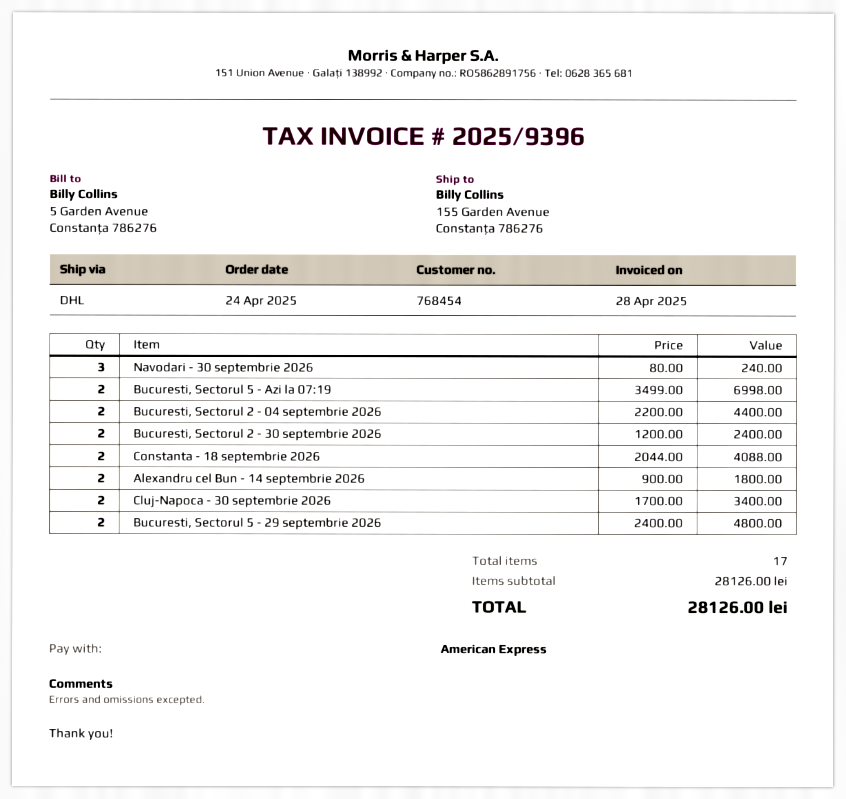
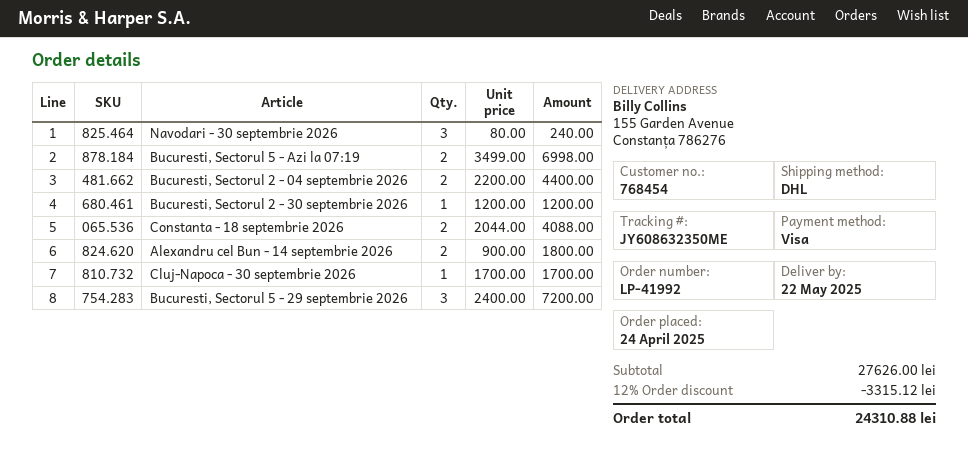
payment method: American Express -> Visa
Bucuresti, Sectorul 2 - 30 septembrie 2026: 2 x 1200.00 = 2400.00 -> 1 x 1200.00 = 1200.00
Cluj-Napoca - 30 septembrie 2026: 2 x 1700.00 = 3400.00 -> 1 x 1700.00 = 1700.00
Bucuresti, Sectorul 5 - 29 septembrie 2026: 2 x 2400.00 = 4800.00 -> 3 x 2400.00 = 7200.00
subtotal: 28126.00 -> 27626.00
discount: none -> 12% = 3315.12
total: 28126.00 -> 24310.88

